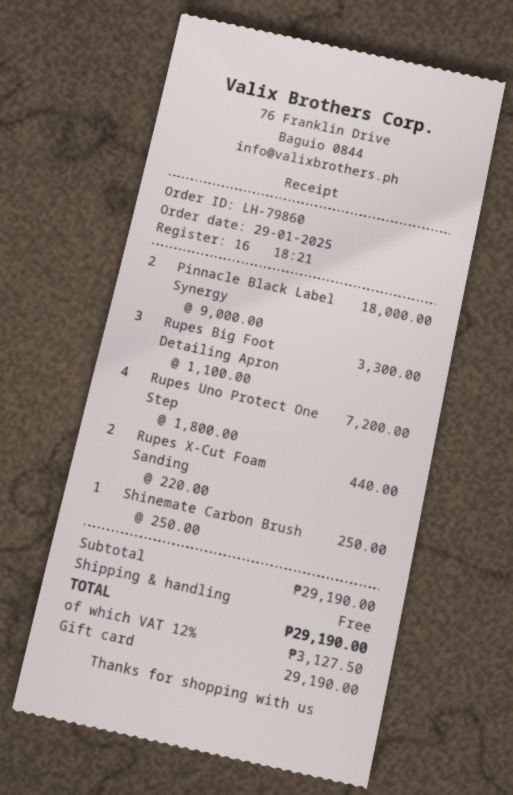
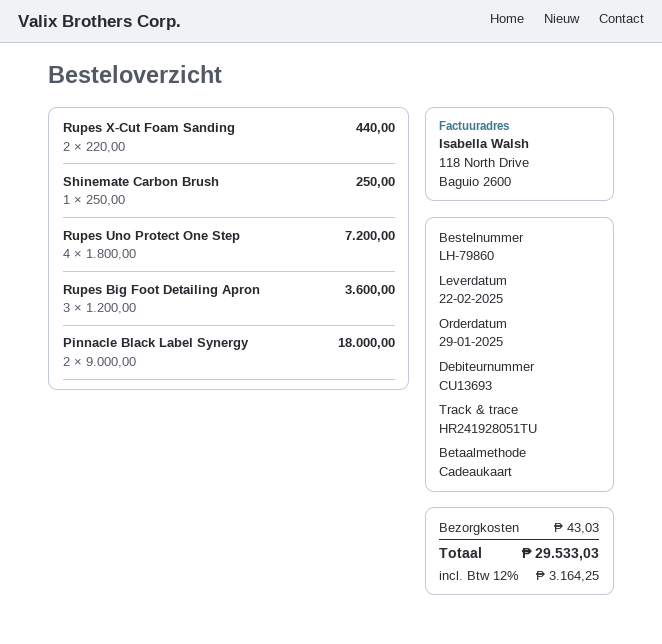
Rupes Big Foot Detailing Apron: 3 x 1100.00 = 3300.00 -> 3 x 1200.00 = 3600.00
shipping: 0.00 -> 43.03
tax: 12% = 3127.50 -> 12% = 3164.25
total: 29190.00 -> 29533.03

